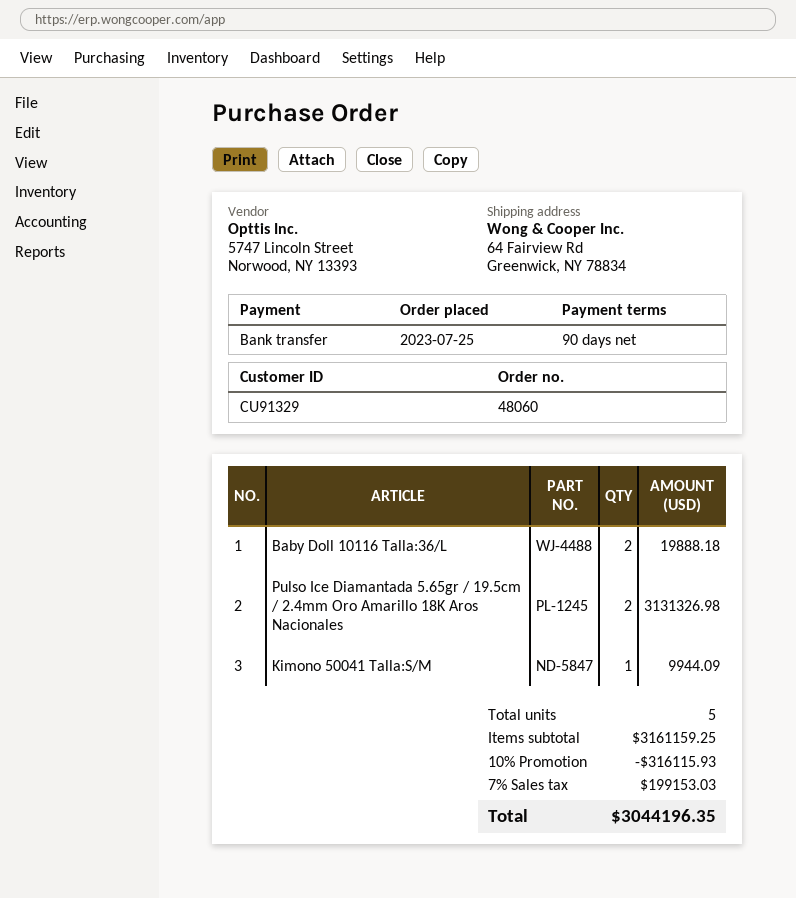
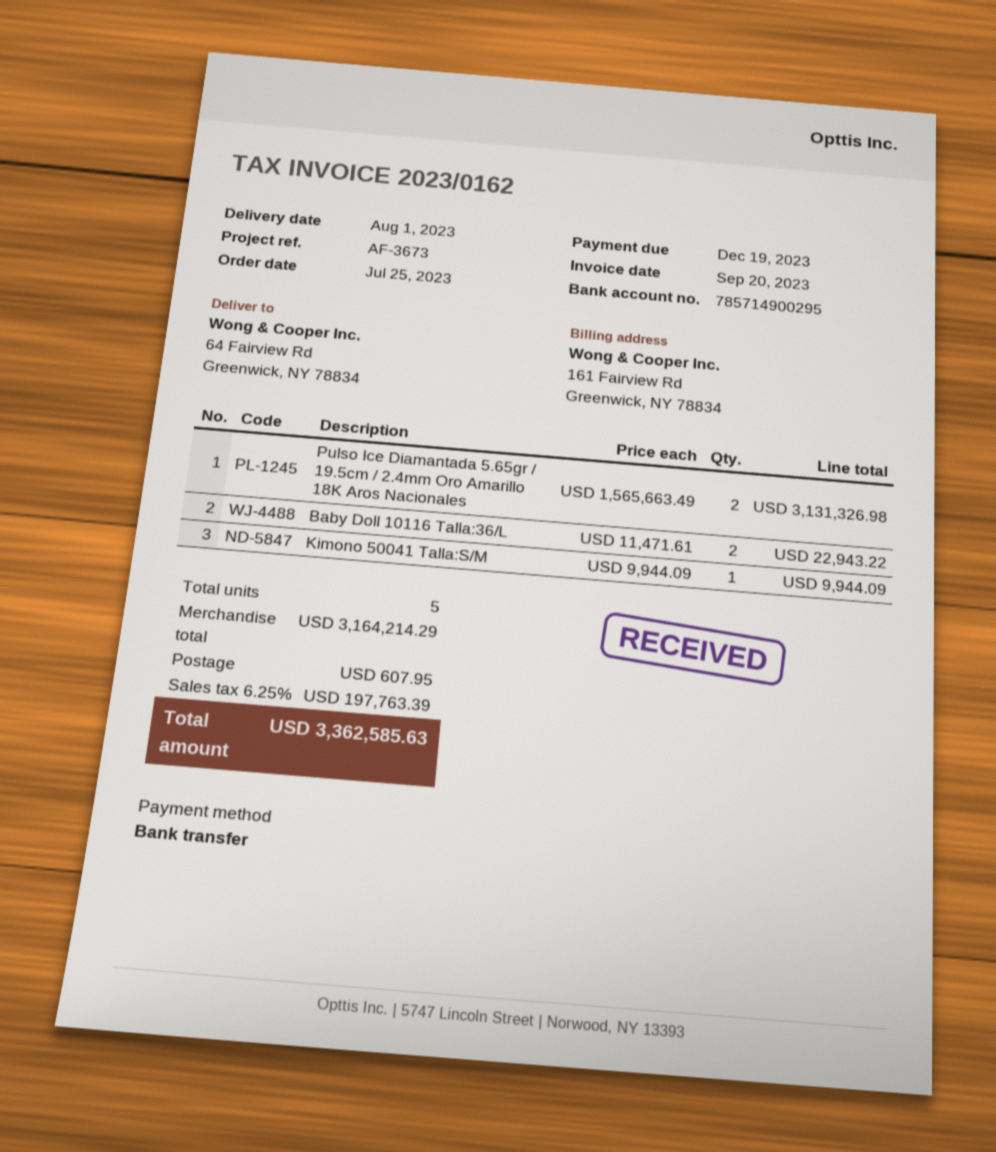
Baby Doll 10116 Talla:36/L: 2 for 19888.18 -> 2 for 22943.22
subtotal: 3161159.25 -> 3164214.29
discount: 10% = 316115.93 -> none
shipping: none -> 607.95
tax: 7% = 199153.03 -> 6.25% = 197763.39
total: 3044196.35 -> 3362585.63

